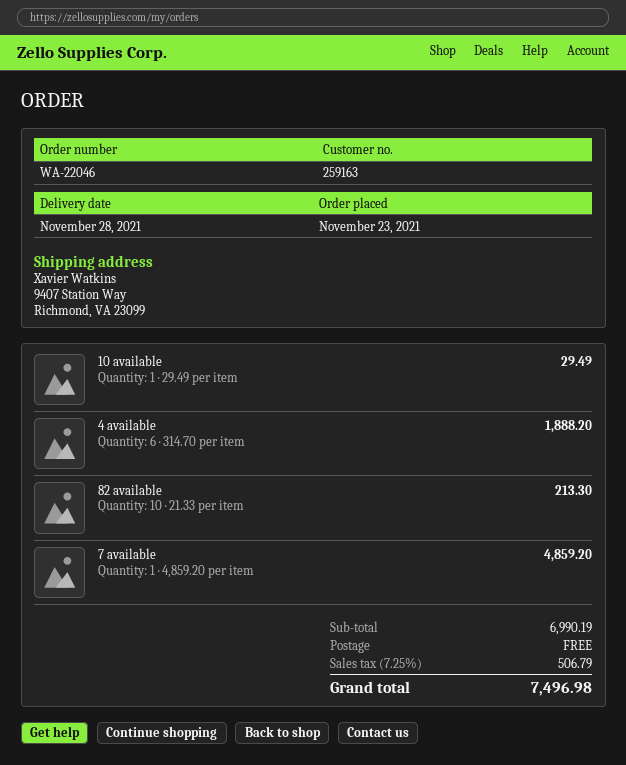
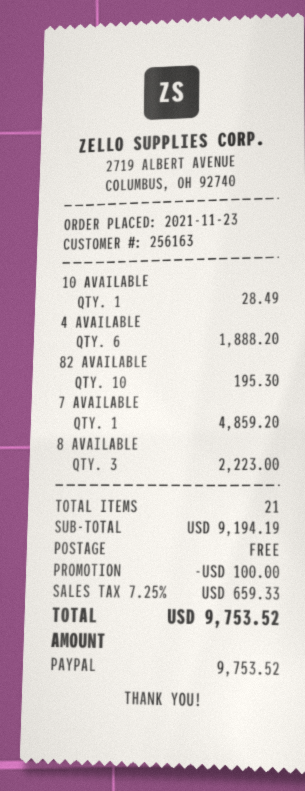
customer number: 259163 -> 256163
10 available: 1 for 29.49 -> 1 for 28.49
82 available: 10 for 213.30 -> 10 for 195.30
8 AVAILABLE: none -> 3 for 2223.00
subtotal: 6990.19 -> 9194.19
discount: none -> 100.00
tax: 7.25% = 506.79 -> 7.25% = 659.33
total: 7496.98 -> 9753.52

